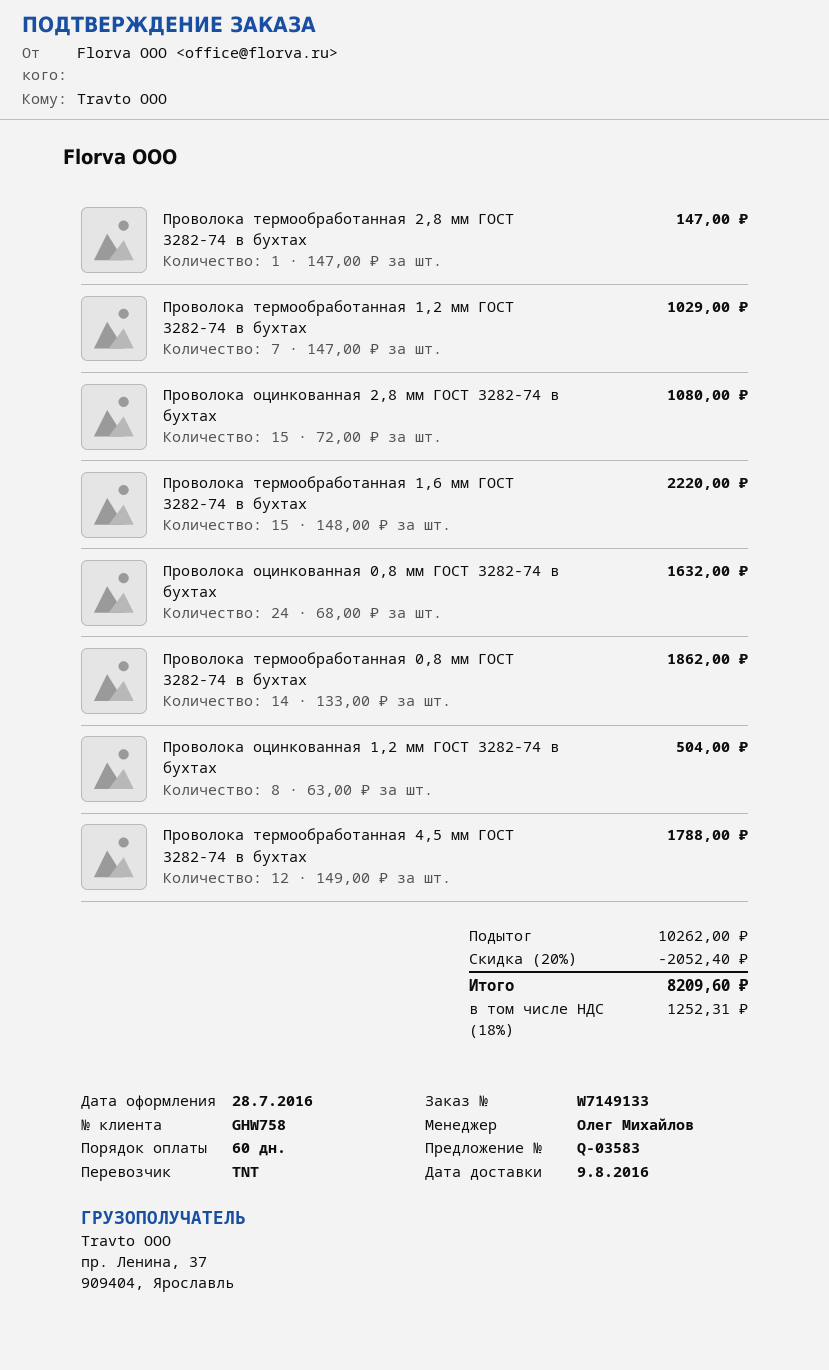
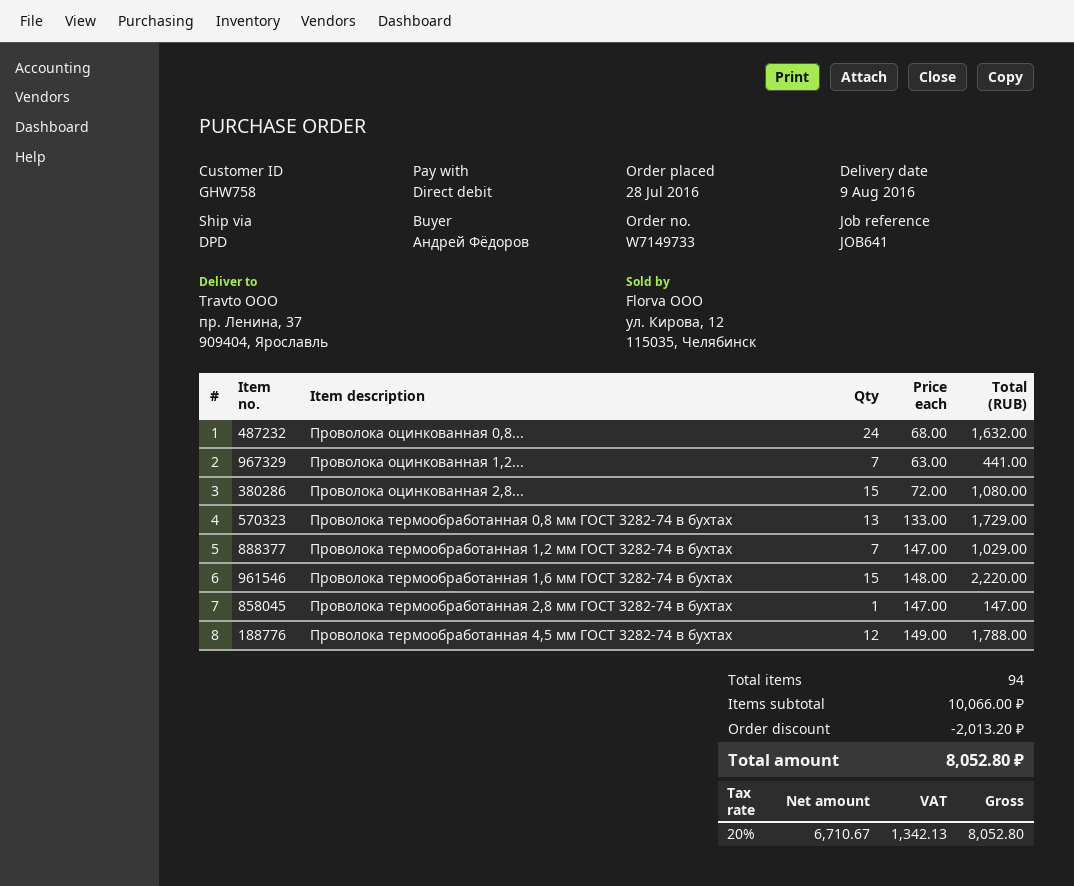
order number: W7149133 -> W7149733
shipping method: TNT -> DPD
Проволока термообработанная 0,8 мм ГОСТ 3282-74 в бухтах: 14 x 133.00 = 1862.00 -> 13 x 133.00 = 1729.00
Проволока оцинкованная 1,2 мм ГОСТ 3282-74 в бухтах: 8 x 63.00 = 504.00 -> 7 x 63.00 = 441.00
subtotal: 10262.00 -> 10066.00
discount: 2052.40 -> 2013.20
tax: 18% = 1252.31 -> 20% = 1342.13
total: 8209.60 -> 8052.80

